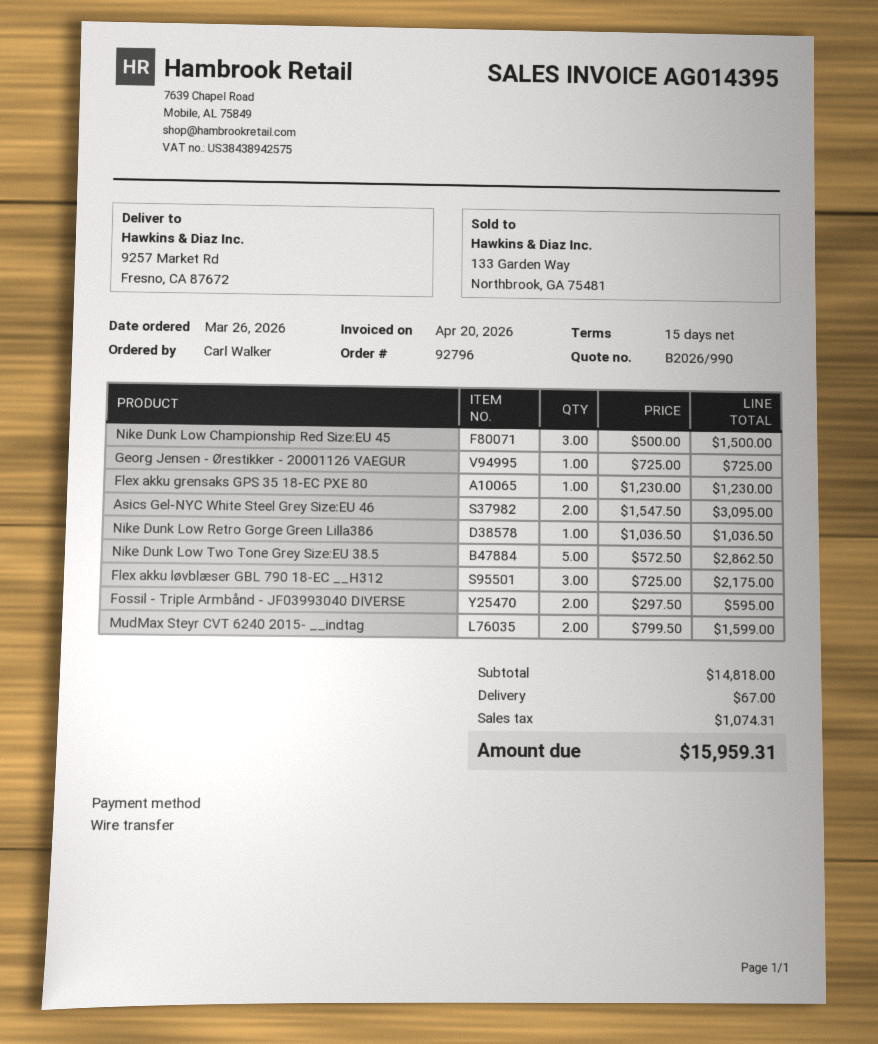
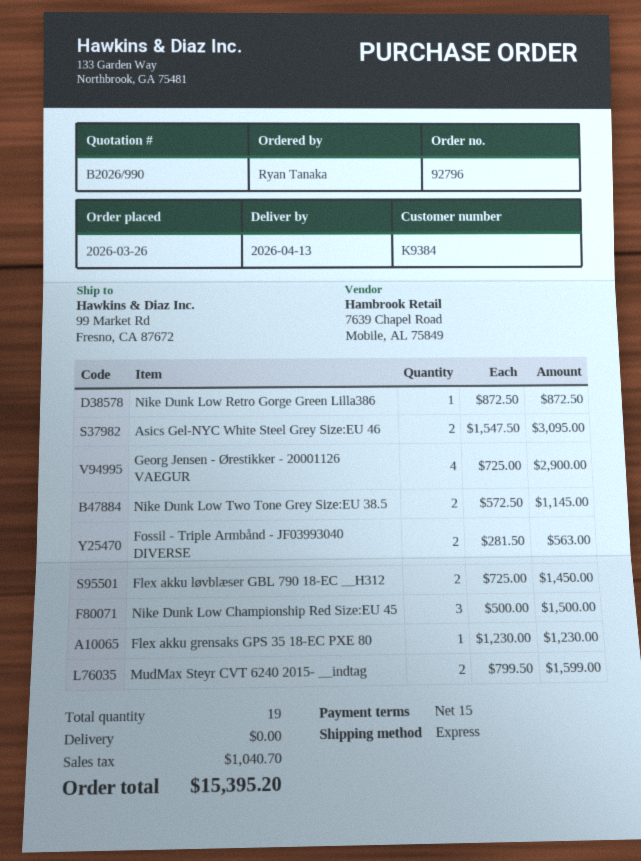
ordered by: Carl Walker -> Ryan Tanaka
ship to: 9257 Market Rd, Fresno, CA 87672 -> 99 Market Rd, Fresno, CA 87672
Georg Jensen - Ørestikker - 20001126 VAEGUR: 1 x 725.00 = 725.00 -> 4 x 725.00 = 2900.00
Nike Dunk Low Retro Gorge Green Lilla386: 1 x 1036.50 = 1036.50 -> 1 x 872.50 = 872.50
Nike Dunk Low Two Tone Grey Size:EU 38.5: 5 x 572.50 = 2862.50 -> 2 x 572.50 = 1145.00
Flex akku løvblæser GBL 790 18-EC __H312: 3 x 725.00 = 2175.00 -> 2 x 725.00 = 1450.00
Fossil - Triple Armbånd - JF03993040 DIVERSE: 2 x 297.50 = 595.00 -> 2 x 281.50 = 563.00
shipping: 67.00 -> 0.00
tax: 1074.31 -> 1040.70
total: 15959.31 -> 15395.20

